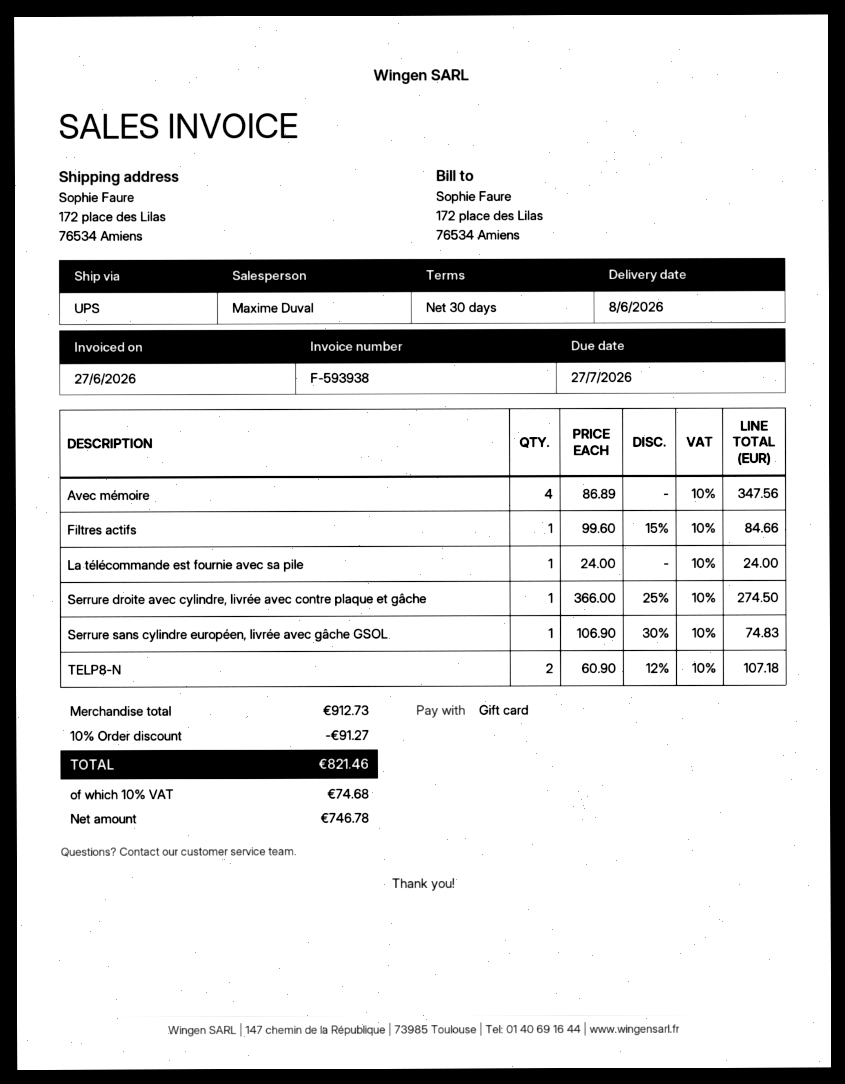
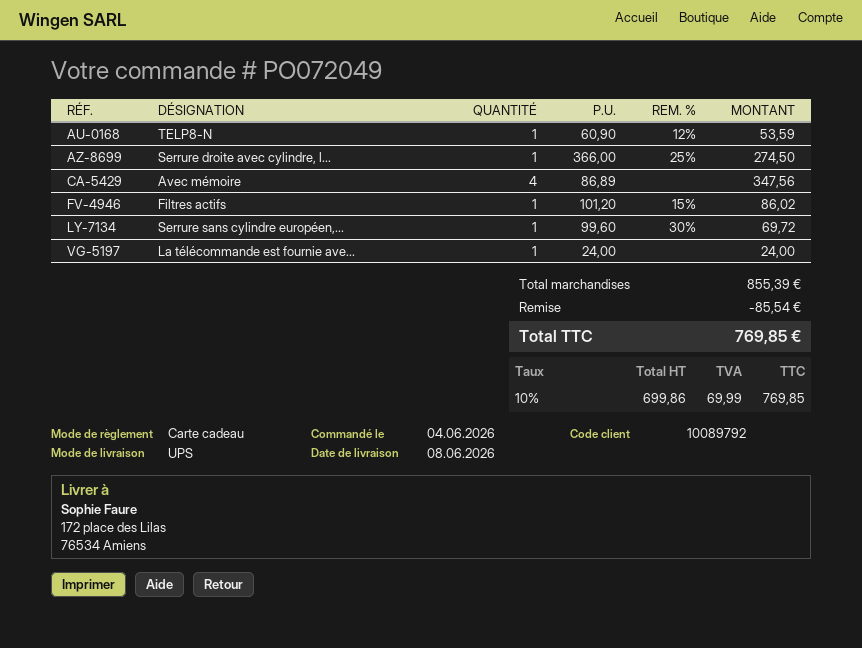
Filtres actifs: 1 x 99.60 - 15% = 84.66 -> 1 x 101.20 - 15% = 86.02
Serrure sans cylindre européen, livrée avec gâche GSOL: 1 x 106.90 - 30% = 74.83 -> 1 x 99.60 - 30% = 69.72
TELP8-N: 2 x 60.90 - 12% = 107.18 -> 1 x 60.90 - 12% = 53.59
subtotal: 912.73 -> 855.39
discount: 91.27 -> 85.54
net: 746.78 -> 699.86
tax: 10% = 74.68 -> 10% = 69.99
total: 821.46 -> 769.85

